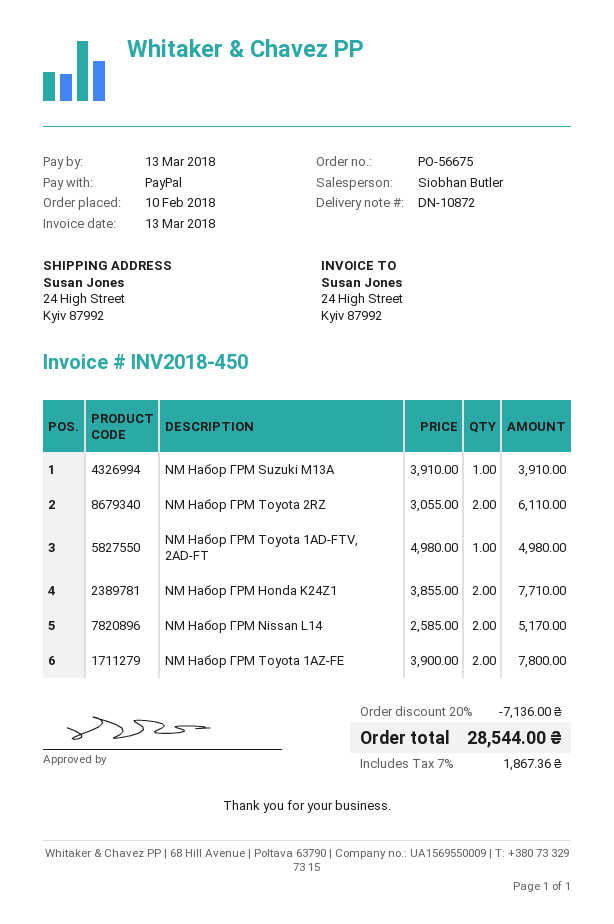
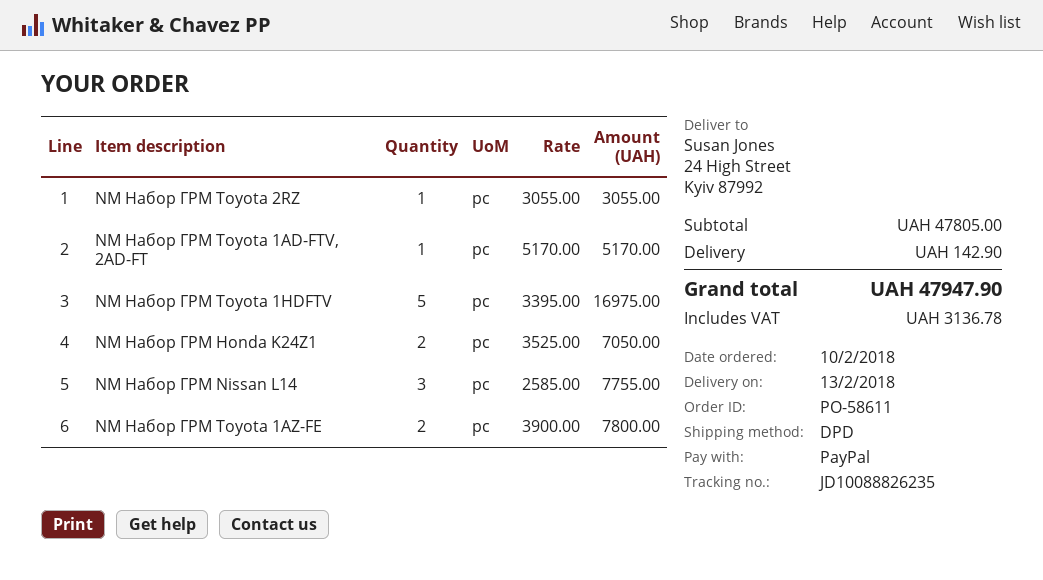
order number: PO-56675 -> PO-58611
NM Набор ГРМ Suzuki M13A: 1 x 3910.00 = 3910.00 -> none
NM Набор ГРМ Toyota 2RZ: 2 x 3055.00 = 6110.00 -> 1 x 3055.00 = 3055.00
NM Набор ГРМ Toyota 1AD-FTV, 2AD-FT: 1 x 4980.00 = 4980.00 -> 1 x 5170.00 = 5170.00
NM Набор ГРМ Honda K24Z1: 2 x 3855.00 = 7710.00 -> 2 x 3525.00 = 7050.00
NM Набор ГРМ Nissan L14: 2 x 2585.00 = 5170.00 -> 3 x 2585.00 = 7755.00
NM Набор ГРМ Toyota 1HDFTV: none -> 5 x 3395.00 = 16975.00
discount: 20% = 7136.00 -> none
shipping: none -> 142.90
tax: 1867.36 -> 3136.78
total: 28544.00 -> 47947.90

